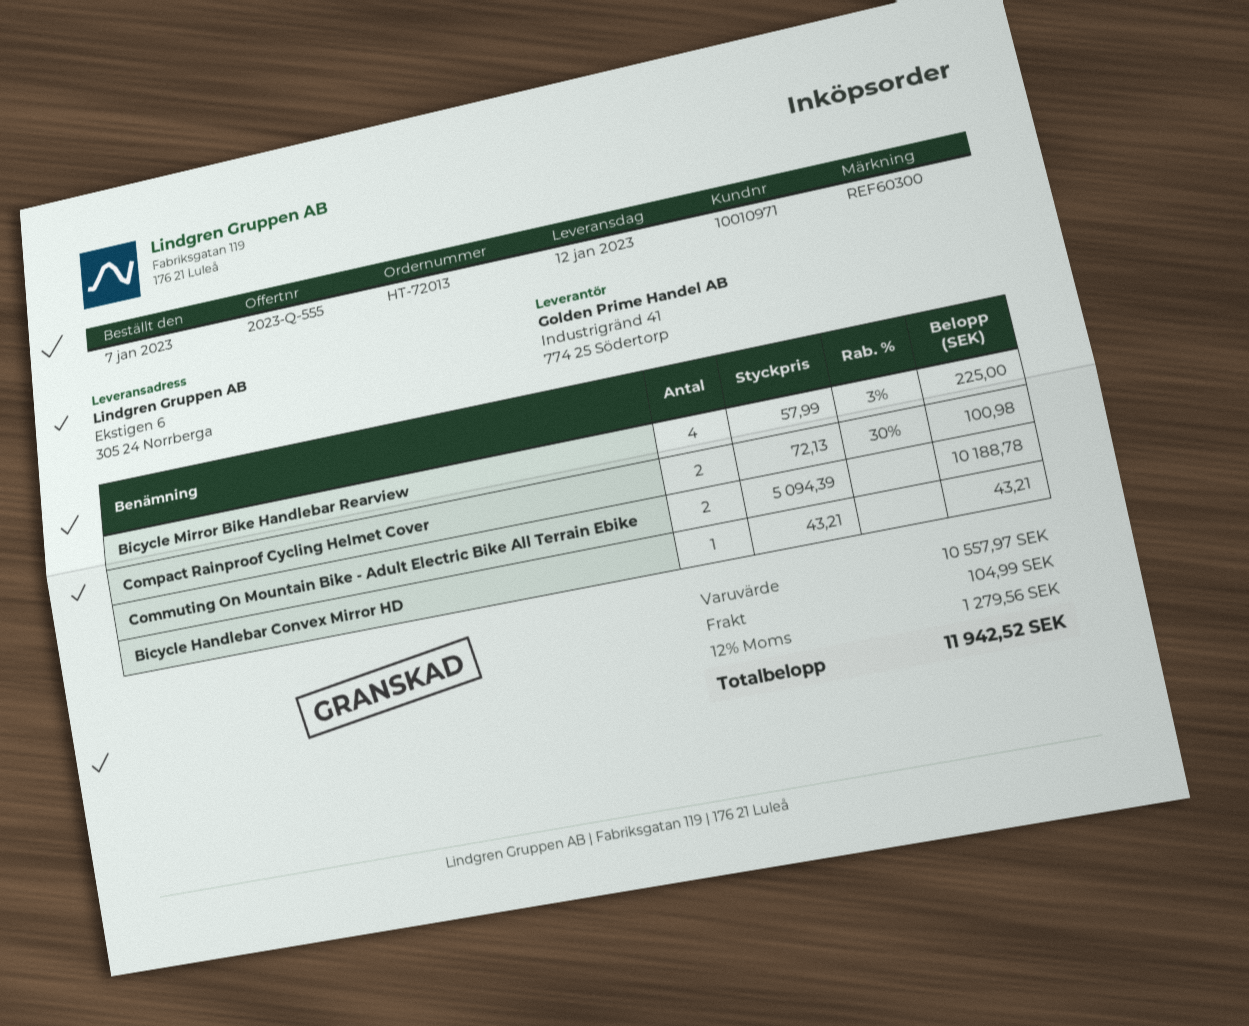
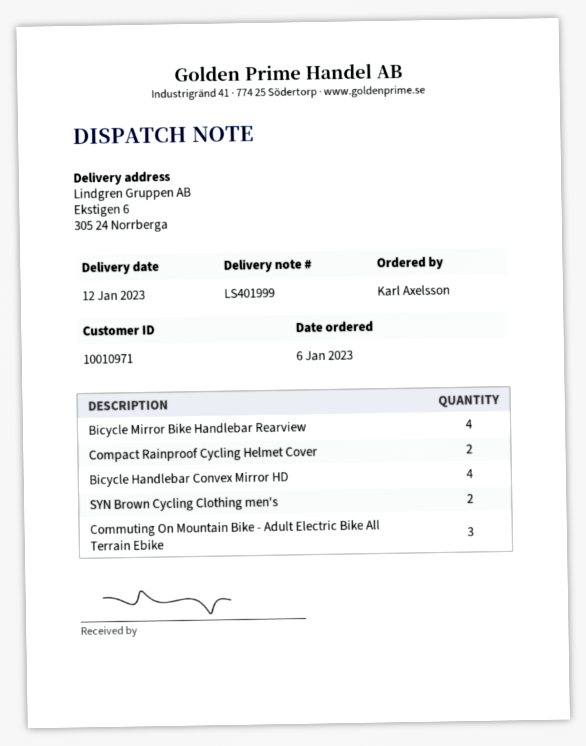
order date: 2023-01-07 -> 2023-01-06
Commuting On Mountain Bike - Adult Electric Bike All Terrain Ebike: 2 -> 3
Bicycle Handlebar Convex Mirror HD: 1 -> 4
SYN Brown Cycling Clothing men's: none -> 2

